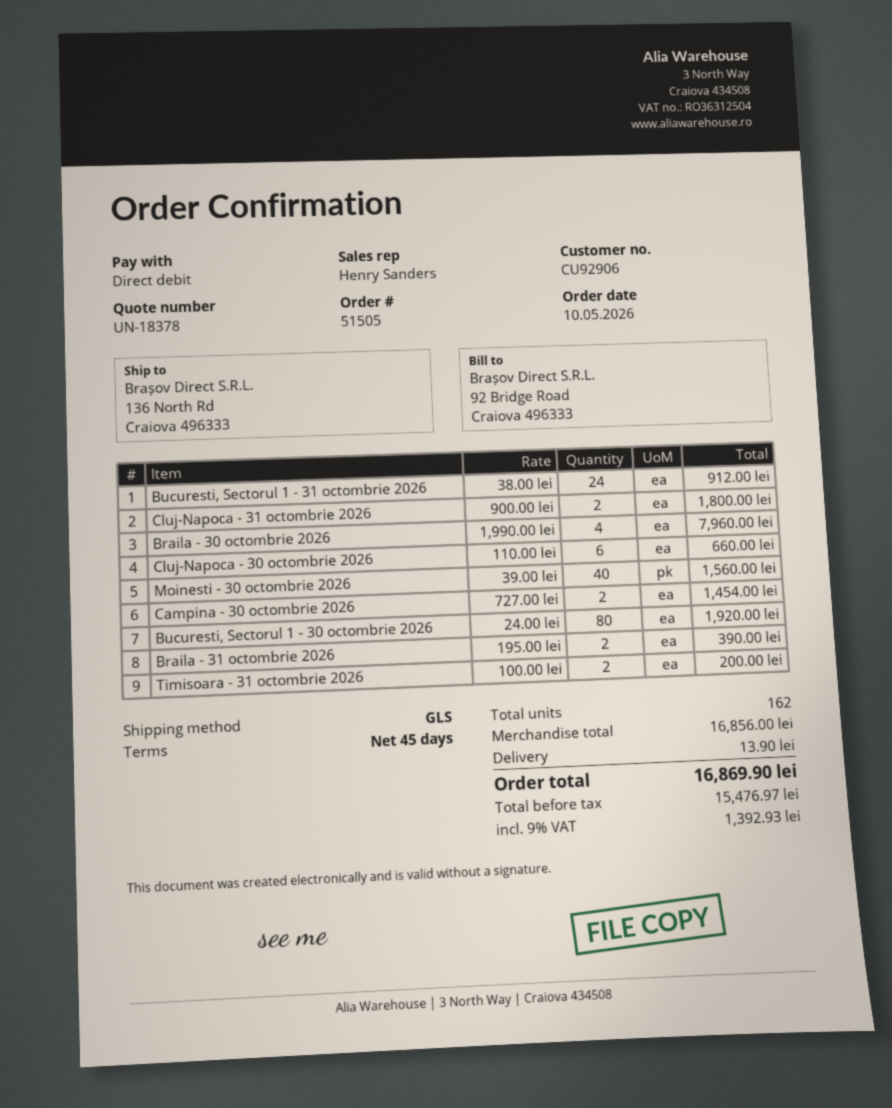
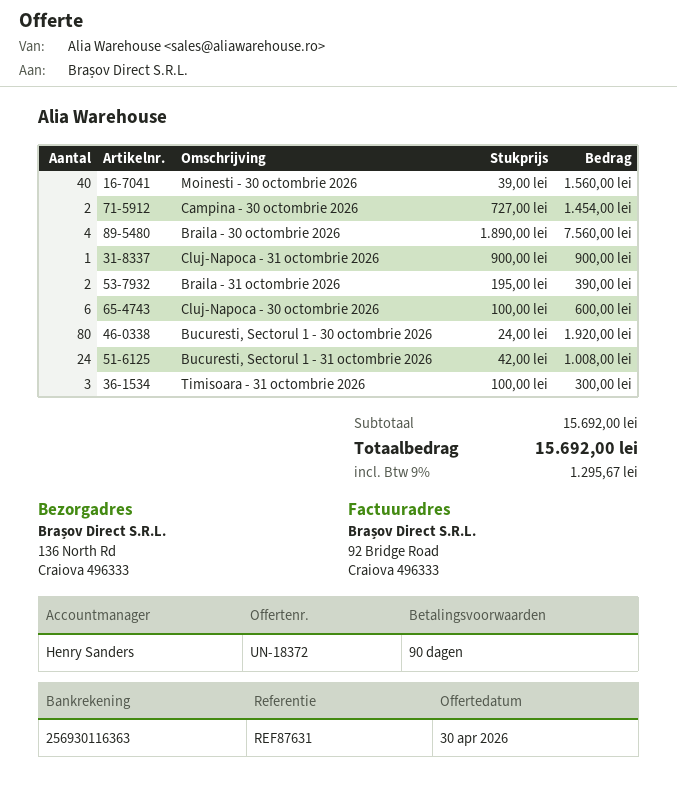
quote number: UN-18378 -> UN-18372
payment terms: 45 days -> 90 days
Bucuresti, Sectorul 1 - 31 octombrie 2026: 24 x 38.00 = 912.00 -> 24 x 42.00 = 1008.00
Cluj-Napoca - 31 octombrie 2026: 2 x 900.00 = 1800.00 -> 1 x 900.00 = 900.00
Braila - 30 octombrie 2026: 4 x 1990.00 = 7960.00 -> 4 x 1890.00 = 7560.00
Cluj-Napoca - 30 octombrie 2026: 6 x 110.00 = 660.00 -> 6 x 100.00 = 600.00
Timisoara - 31 octombrie 2026: 2 x 100.00 = 200.00 -> 3 x 100.00 = 300.00
subtotal: 16856.00 -> 15692.00
shipping: 13.90 -> none
tax: 9% = 1392.93 -> 9% = 1295.67
total: 16869.90 -> 15692.00

